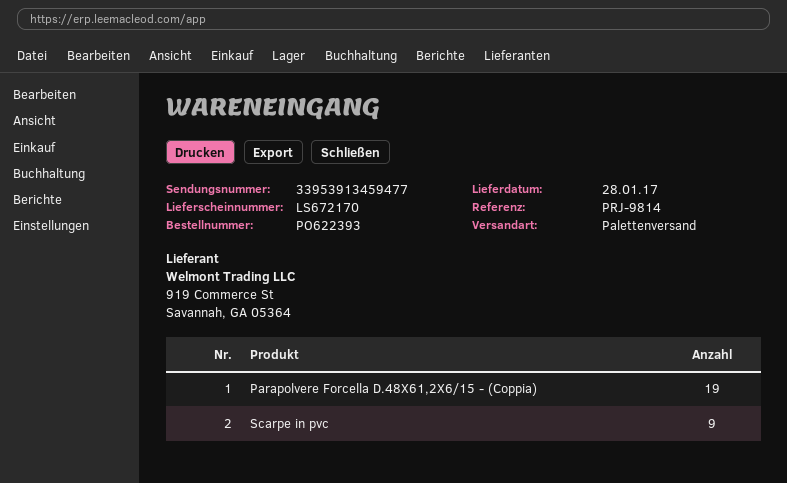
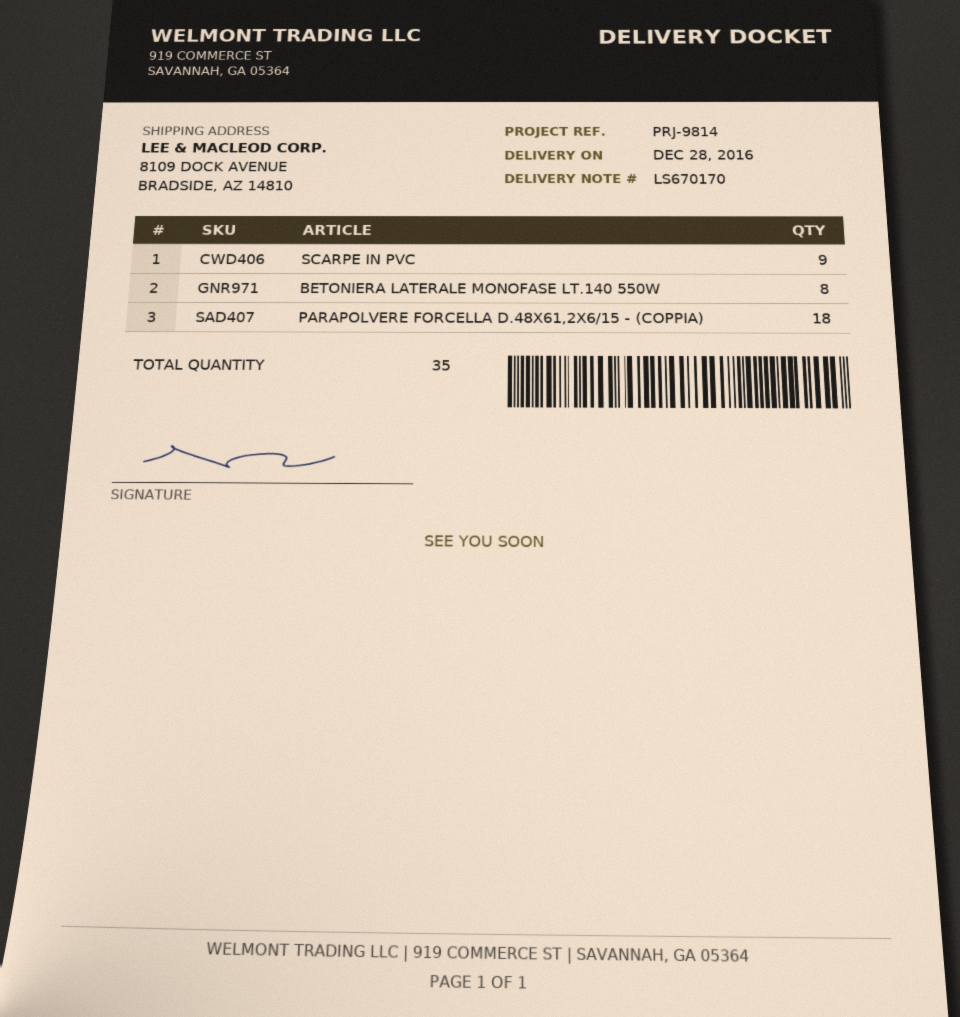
delivery note number: LS672170 -> LS670170
delivery date: 2017-01-28 -> 2016-12-28
Parapolvere Forcella D.48X61,2X6/15 - (Coppia): 19 -> 18
BETONIERA LATERALE MONOFASE LT.140 550W: none -> 8

